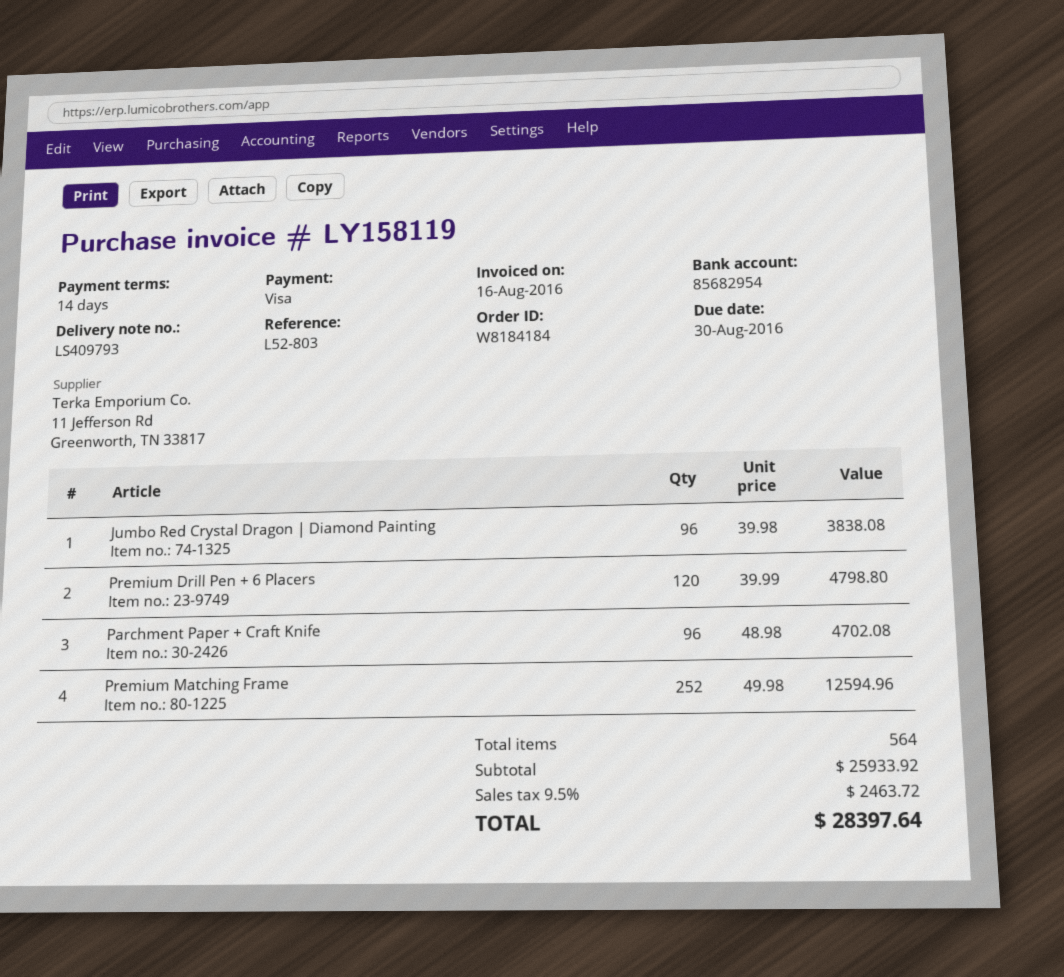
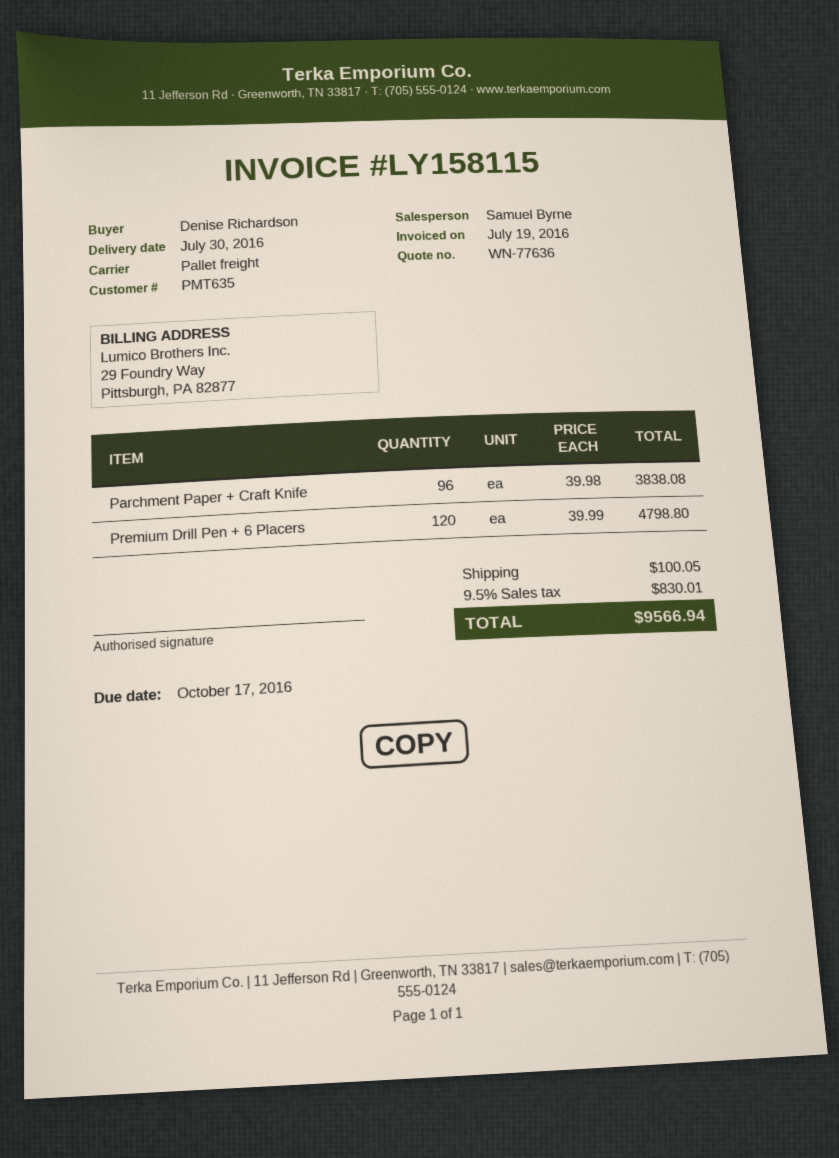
invoice number: LY158119 -> LY158115
invoice date: 2016-08-16 -> 2016-07-19
due date: 2016-08-30 -> 2016-10-17
Jumbo Red Crystal Dragon | Diamond Painting: 96 x 39.98 = 3838.08 -> none
Parchment Paper + Craft Knife: 96 x 48.98 = 4702.08 -> 96 x 39.98 = 3838.08
Premium Matching Frame: 252 x 49.98 = 12594.96 -> none
shipping: none -> 100.05
tax: 9.5% = 2463.72 -> 9.5% = 830.01
total: 28397.64 -> 9566.94

